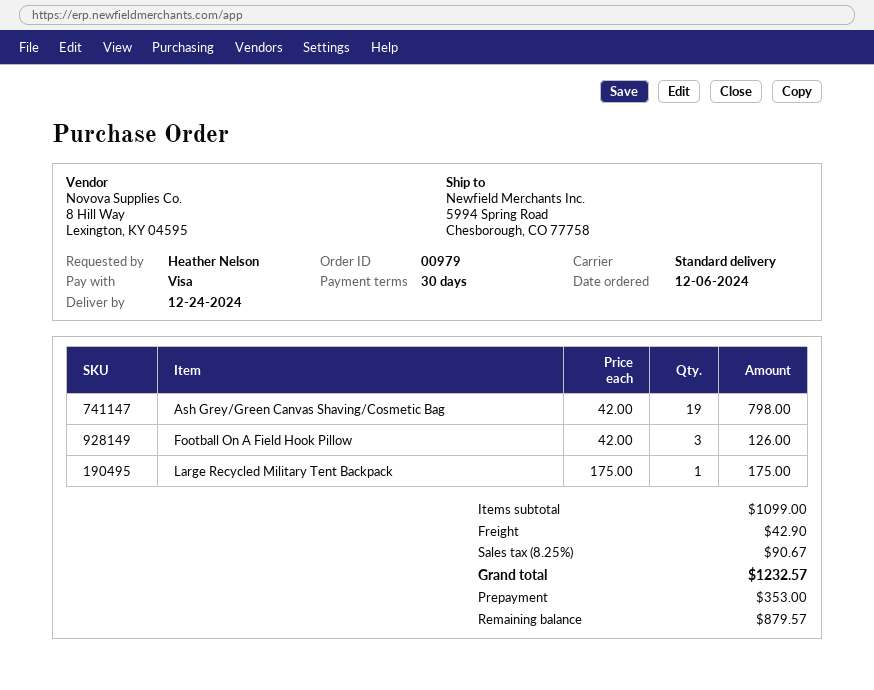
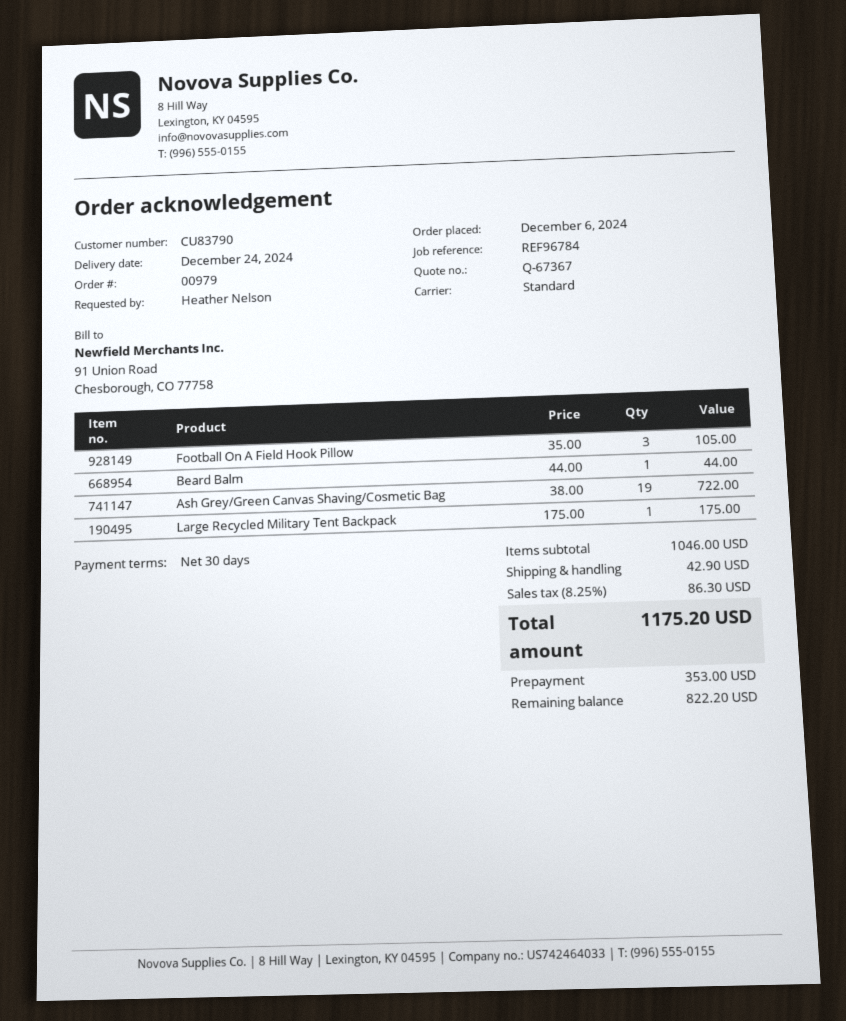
Ash Grey/Green Canvas Shaving/Cosmetic Bag: 19 x 42.00 = 798.00 -> 19 x 38.00 = 722.00
Football On A Field Hook Pillow: 3 x 42.00 = 126.00 -> 3 x 35.00 = 105.00
Beard Balm: none -> 1 x 44.00 = 44.00
subtotal: 1099.00 -> 1046.00
tax: 8.25% = 90.67 -> 8.25% = 86.30
total: 1232.57 -> 1175.20
balance: 879.57 -> 822.20

